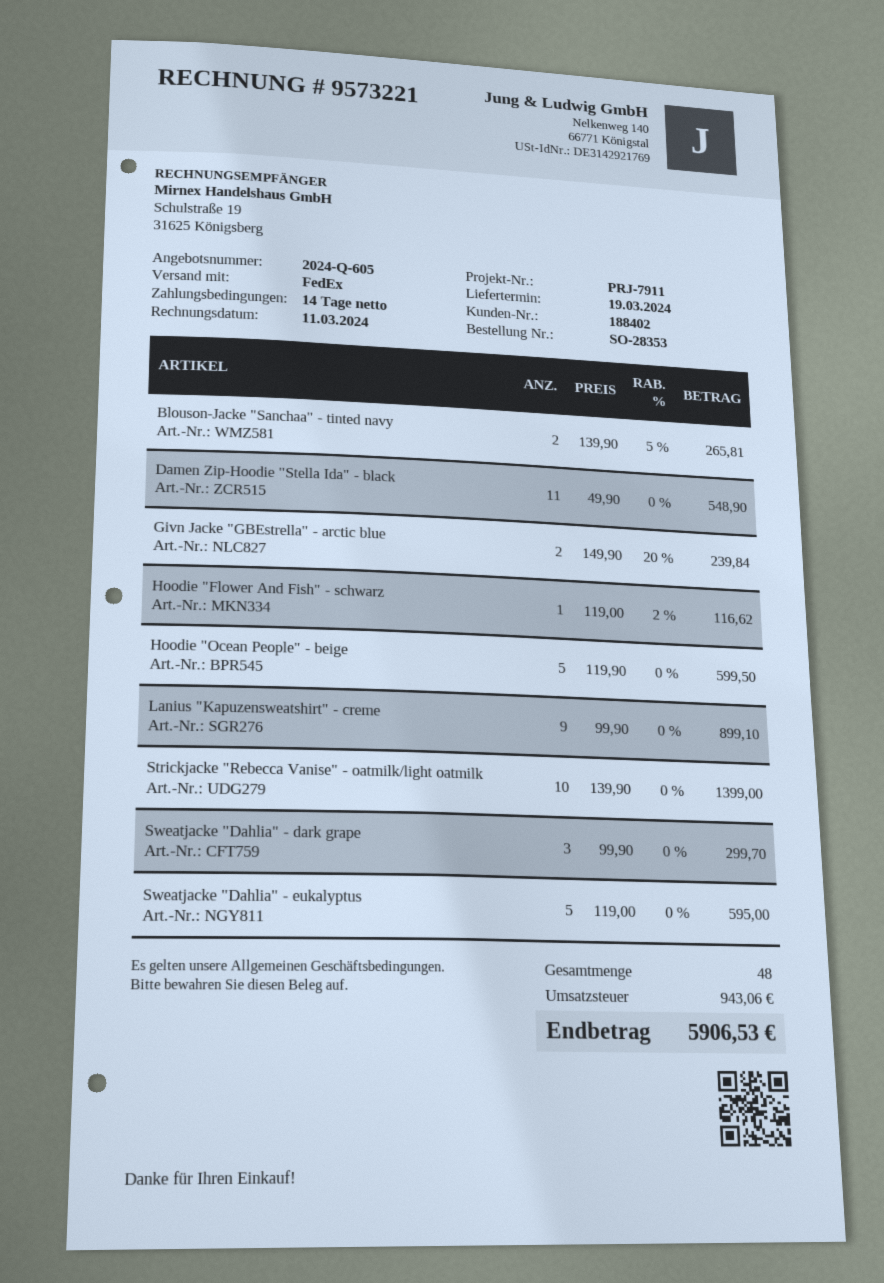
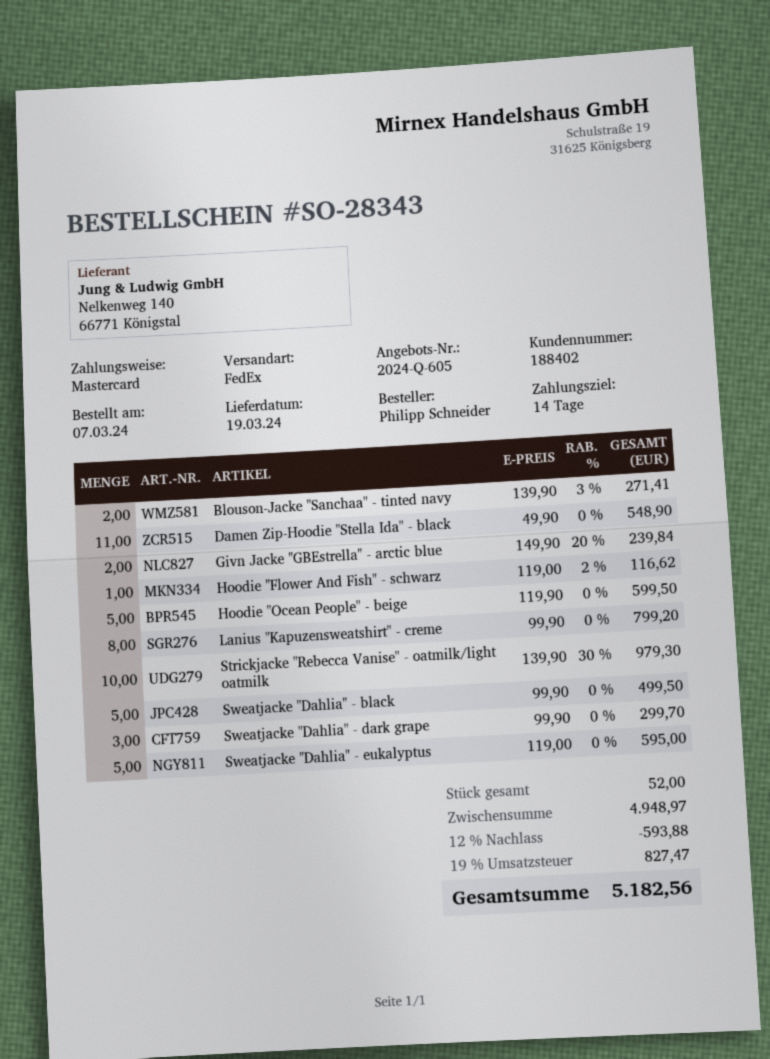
order number: SO-28353 -> SO-28343
Blouson-Jacke "Sanchaa" - tinted navy: 2 x 139.90 - 5% = 265.81 -> 2 x 139.90 - 3% = 271.41
Lanius "Kapuzensweatshirt" - creme: 9 x 99.90 = 899.10 -> 8 x 99.90 = 799.20
Strickjacke "Rebecca Vanise" - oatmilk/light oatmilk: 10 x 139.90 = 1399.00 -> 10 x 139.90 - 30% = 979.30
Sweatjacke "Dahlia" - black: none -> 5 x 99.90 = 499.50
total quantity: 48 -> 52
discount: none -> 12% = 593.88
tax: 943.06 -> 827.47
total: 5906.53 -> 5182.56

